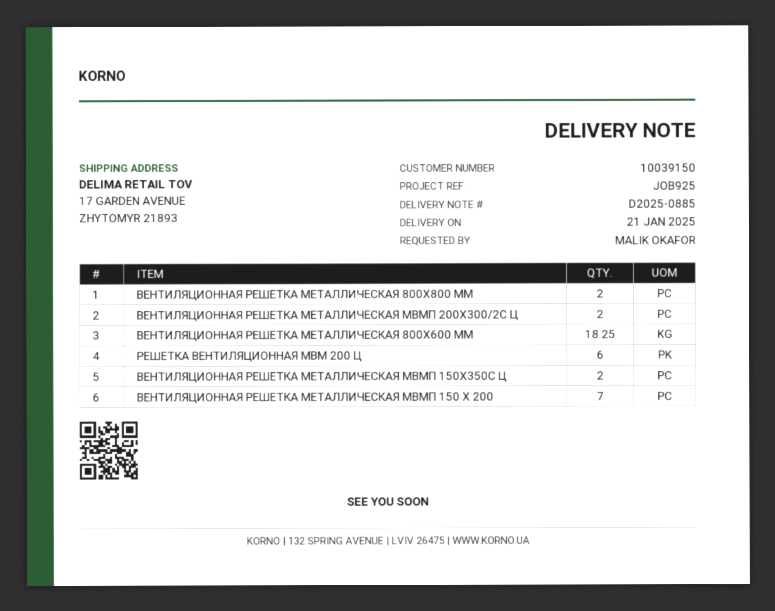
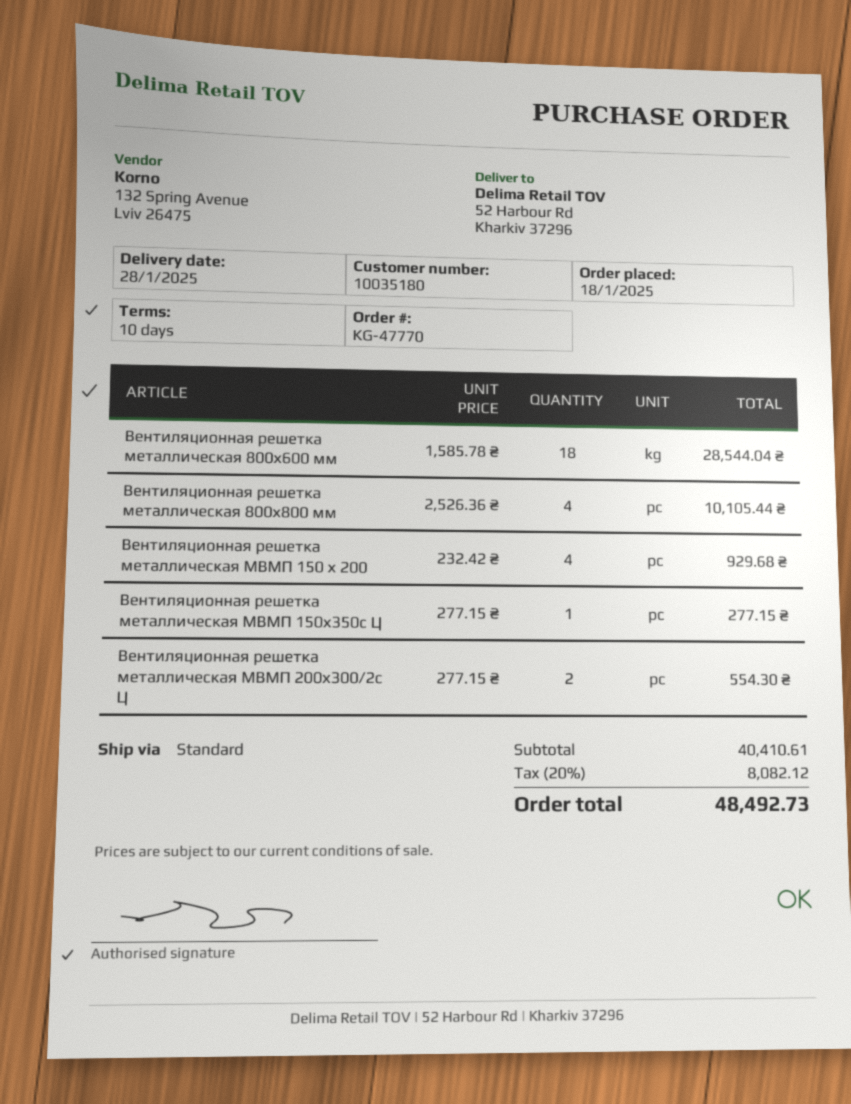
delivery date: 2025-01-21 -> 2025-01-28
customer number: 10039150 -> 10035180
ship to: 17 GARDEN AVENUE, ZHYTOMYR 21893 -> 52 Harbour Rd, Kharkiv 37296
ВЕНТИЛЯЦИОННАЯ РЕШЕТКА МЕТАЛЛИЧЕСКАЯ 800Х800 ММ: 2 -> 4
ВЕНТИЛЯЦИОННАЯ РЕШЕТКА МЕТАЛЛИЧЕСКАЯ 800Х600 ММ: 18.25 -> 18
РЕШЕТКА ВЕНТИЛЯЦИОННАЯ МВМ 200 Ц: 6 -> none
ВЕНТИЛЯЦИОННАЯ РЕШЕТКА МЕТАЛЛИЧЕСКАЯ МВМП 150Х350С Ц: 2 -> 1
ВЕНТИЛЯЦИОННАЯ РЕШЕТКА МЕТАЛЛИЧЕСКАЯ МВМП 150 Х 200: 7 -> 4

